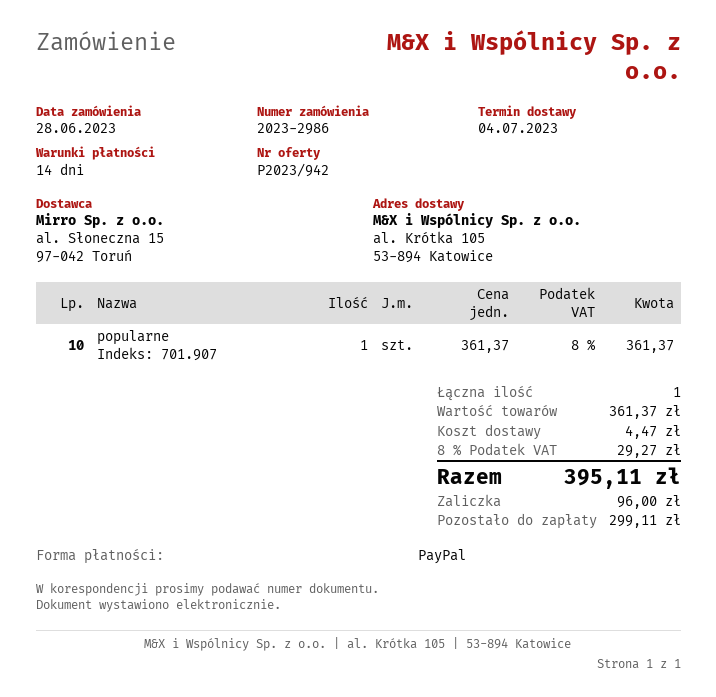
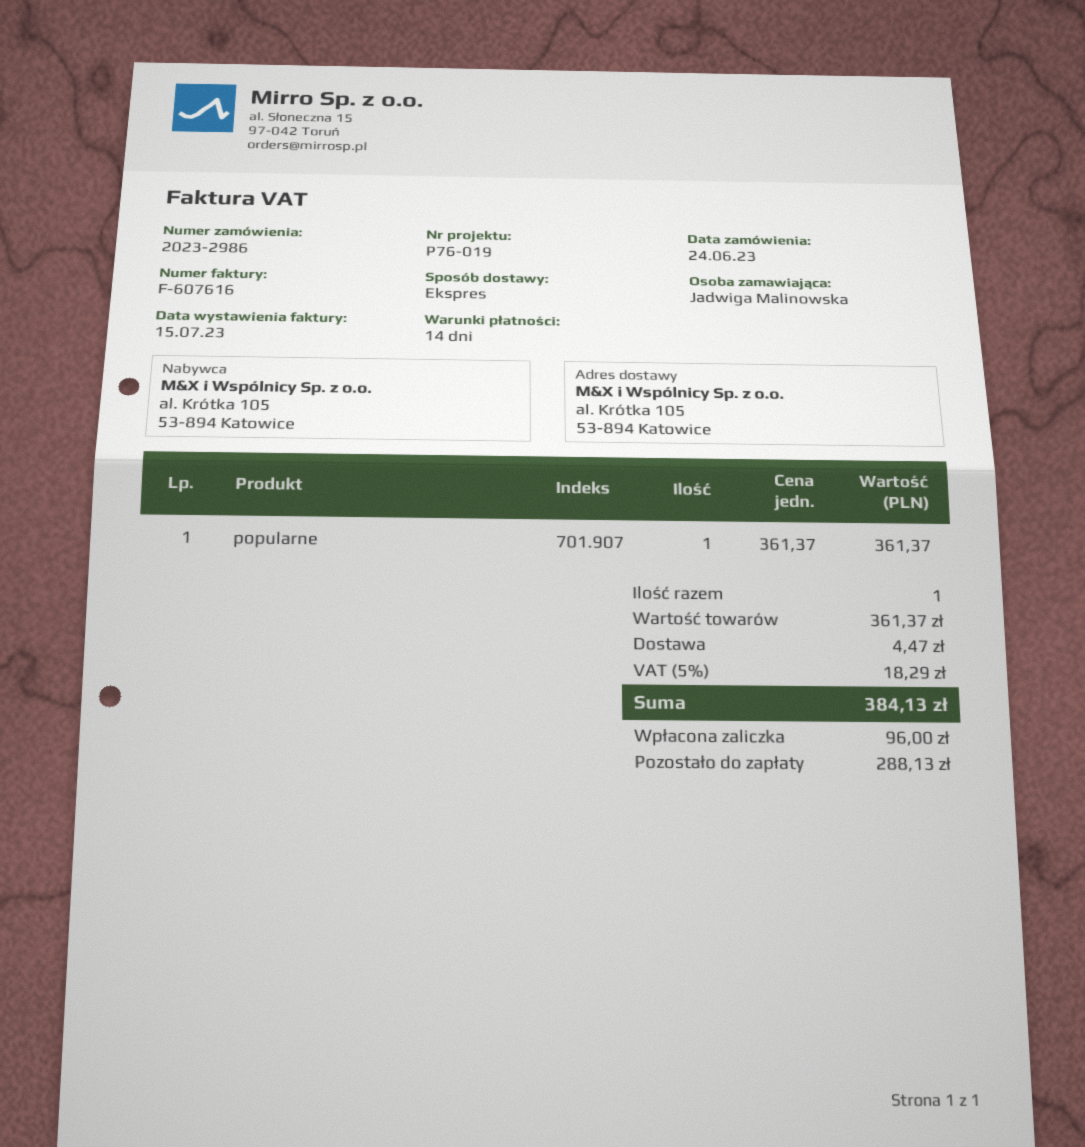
order date: 2023-06-28 -> 2023-06-24
tax: 8% = 29.27 -> 5% = 18.29
total: 395.11 -> 384.13
balance: 299.11 -> 288.13

